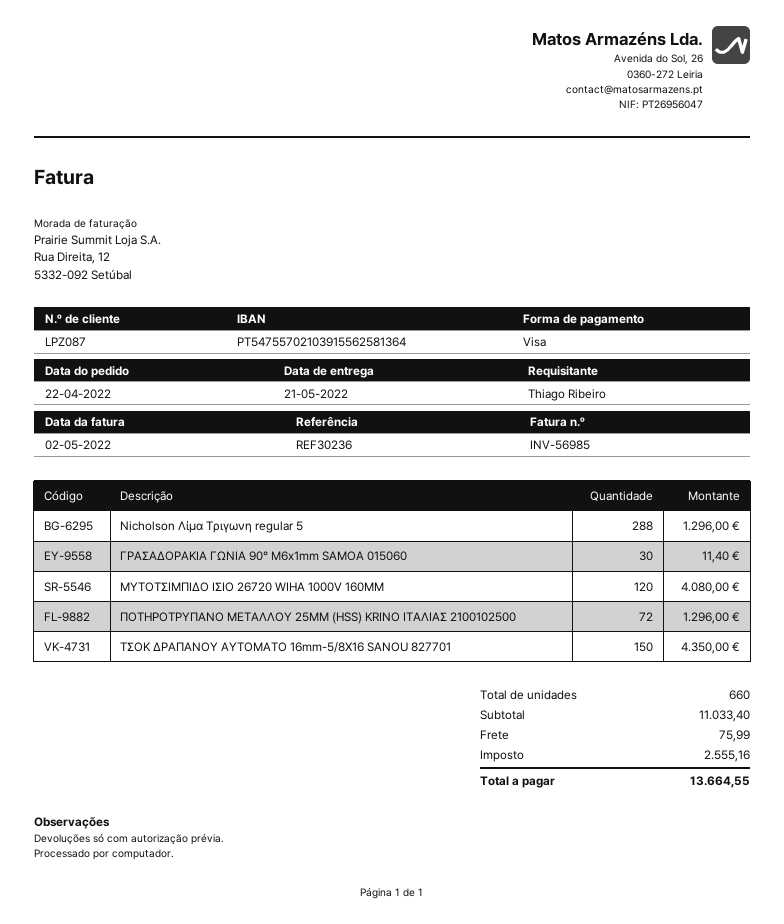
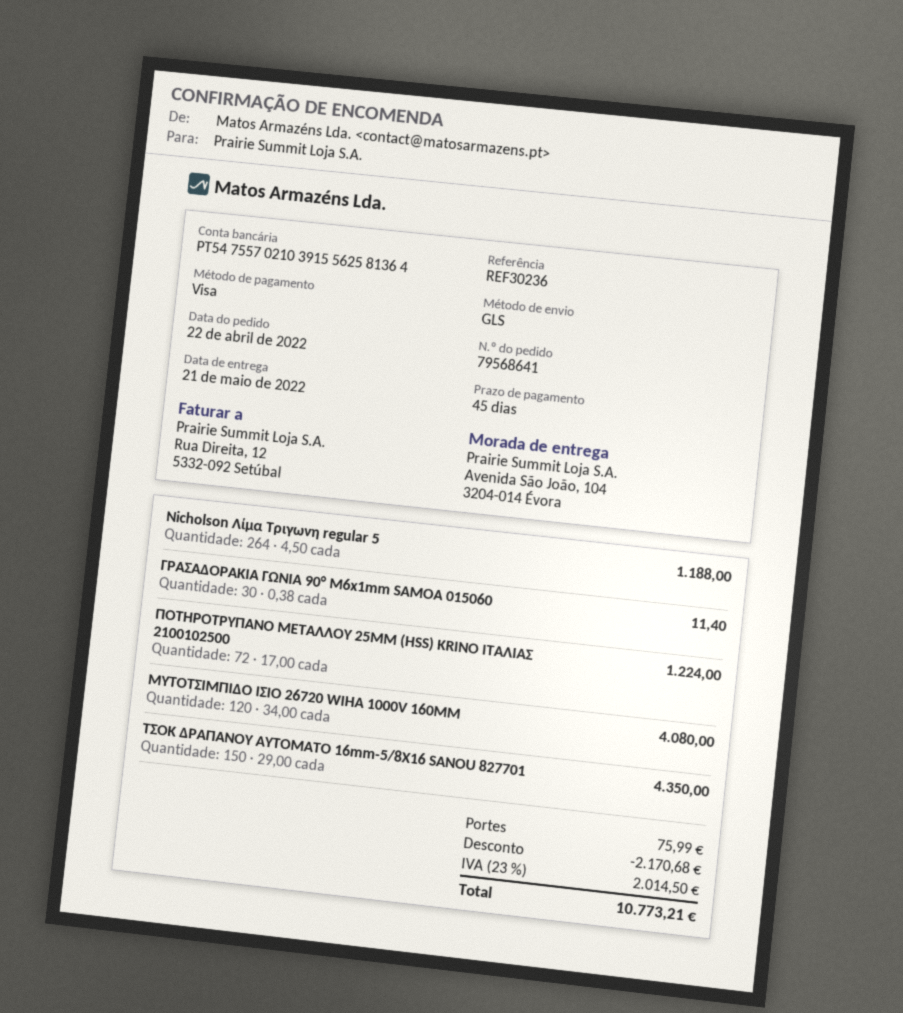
Nicholson Λίμα Τριγωνη regular 5: 288 for 1296.00 -> 264 for 1188.00
ΠΟΤΗΡΟΤΡΥΠΑΝΟ ΜΕΤΑΛΛΟΥ 25MM (HSS) KRINO ΙΤΑΛΙΑΣ 2100102500: 72 for 1296.00 -> 72 for 1224.00
discount: none -> 2170.68
tax: 2555.16 -> 2014.50
total: 13664.55 -> 10773.21

